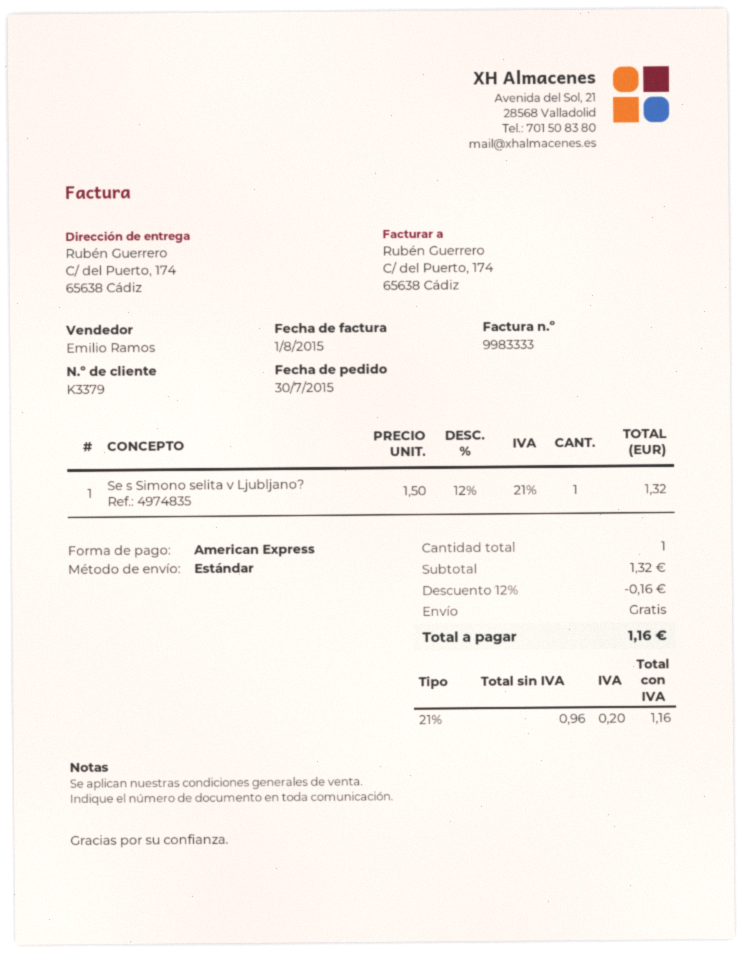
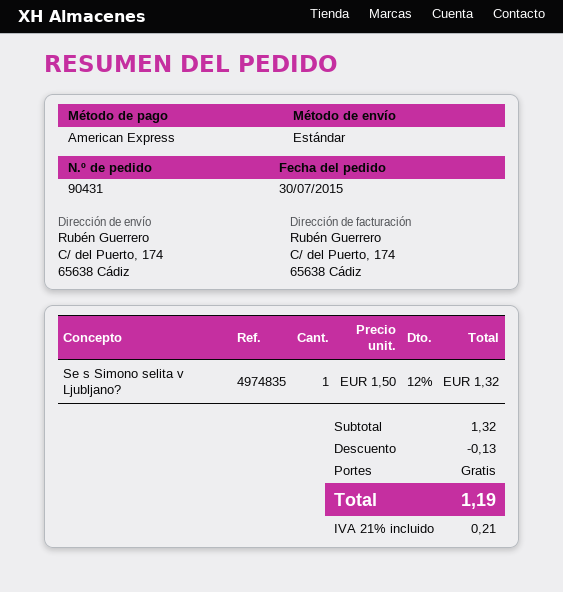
discount: 0.16 -> 0.13
tax: 21% = 0.20 -> 21% = 0.21
total: 1.16 -> 1.19

